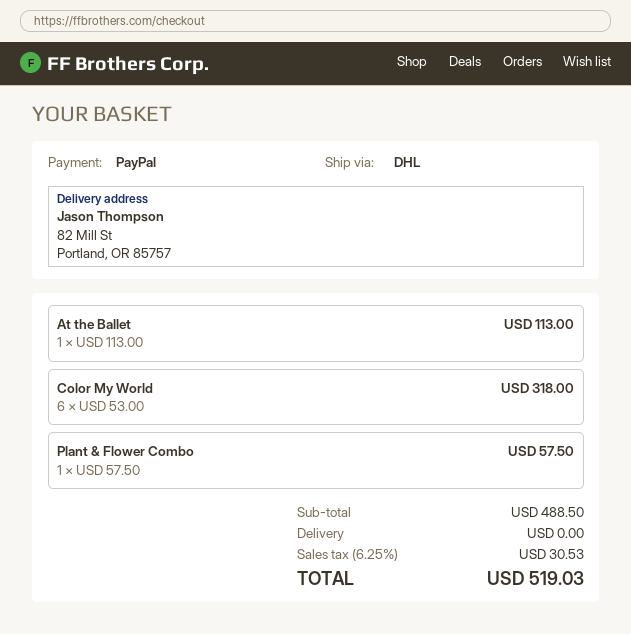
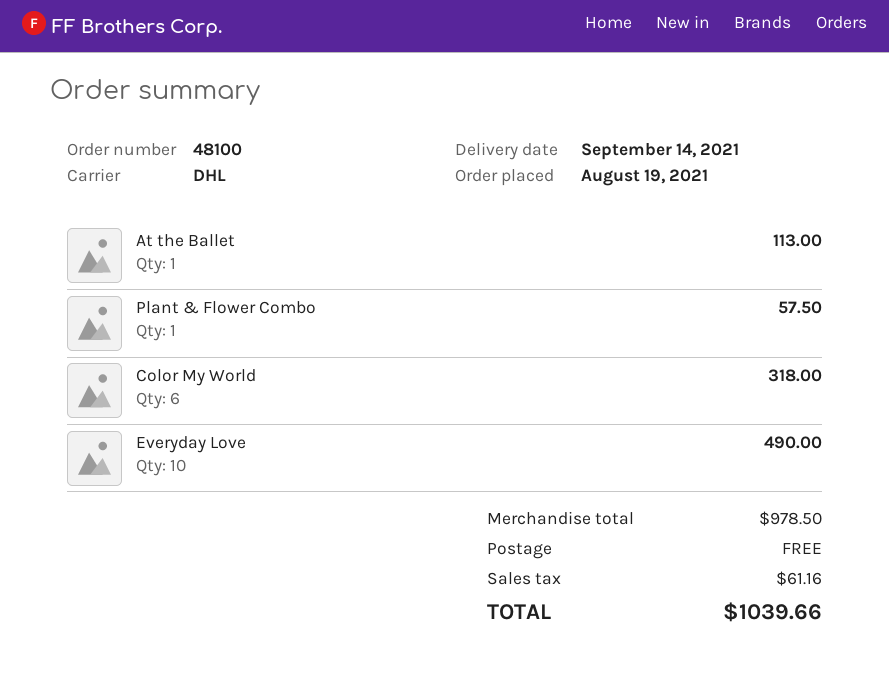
Everyday Love: none -> 10 for 490.00
subtotal: 488.50 -> 978.50
tax: 30.53 -> 61.16
total: 519.03 -> 1039.66

